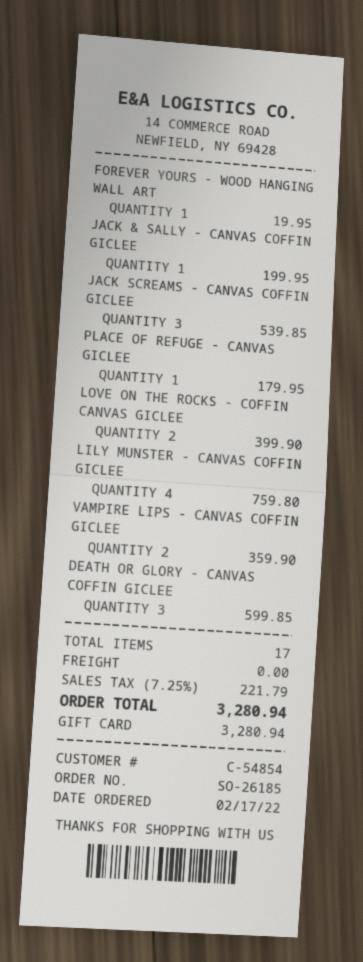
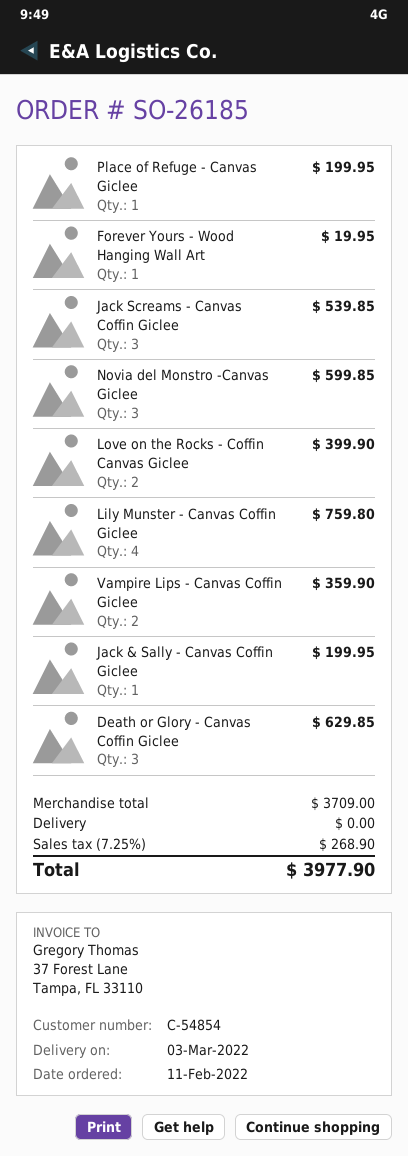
order date: 2022-02-17 -> 2022-02-11
PLACE OF REFUGE - CANVAS GICLEE: 1 for 179.95 -> 1 for 199.95
DEATH OR GLORY - CANVAS COFFIN GICLEE: 3 for 599.85 -> 3 for 629.85
Novia del Monstro -Canvas Giclee: none -> 3 for 599.85
tax: 7.25% = 221.79 -> 7.25% = 268.90
total: 3280.94 -> 3977.90

